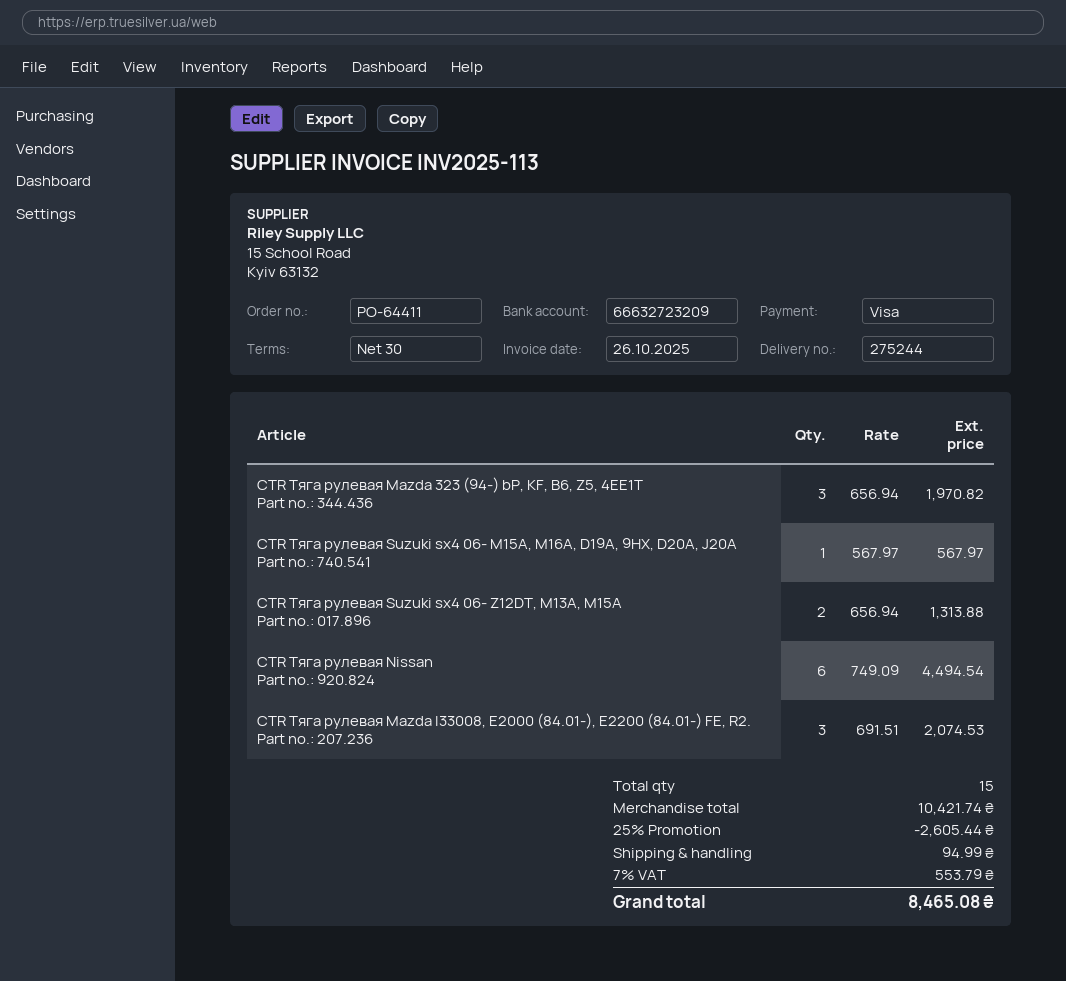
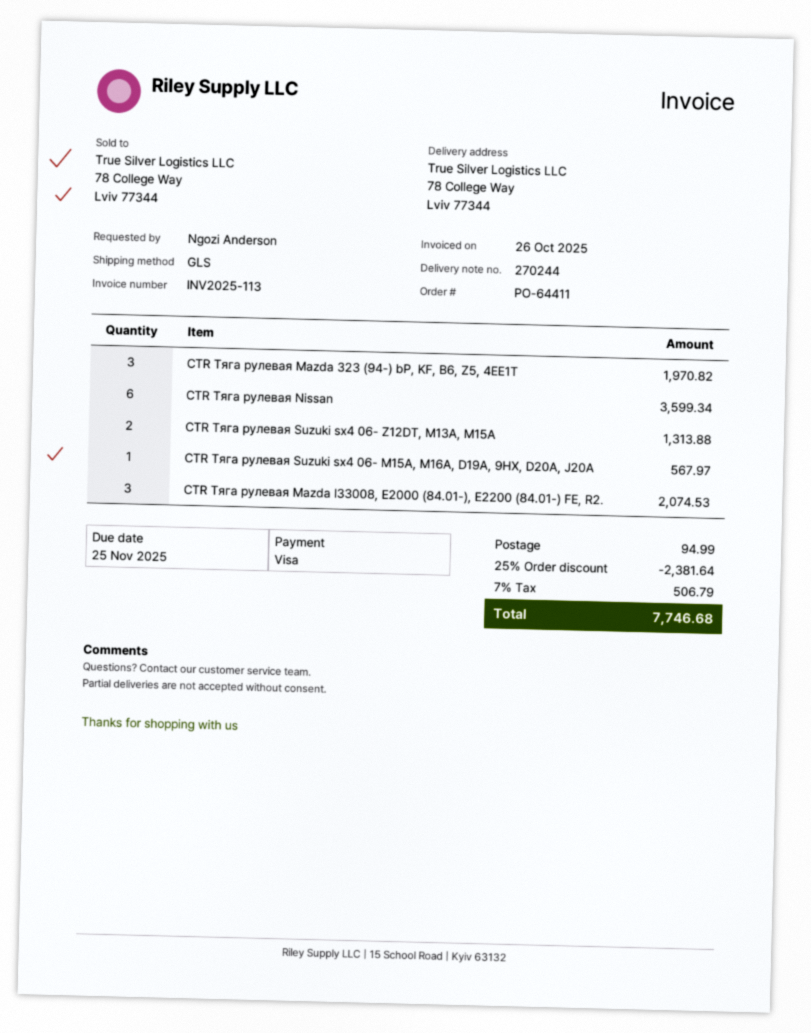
delivery note number: 275244 -> 270244
CTR Тяга рулевая Nissan: 6 for 4494.54 -> 6 for 3599.34
discount: 25% = 2605.44 -> 25% = 2381.64
tax: 7% = 553.79 -> 7% = 506.79
total: 8465.08 -> 7746.68

